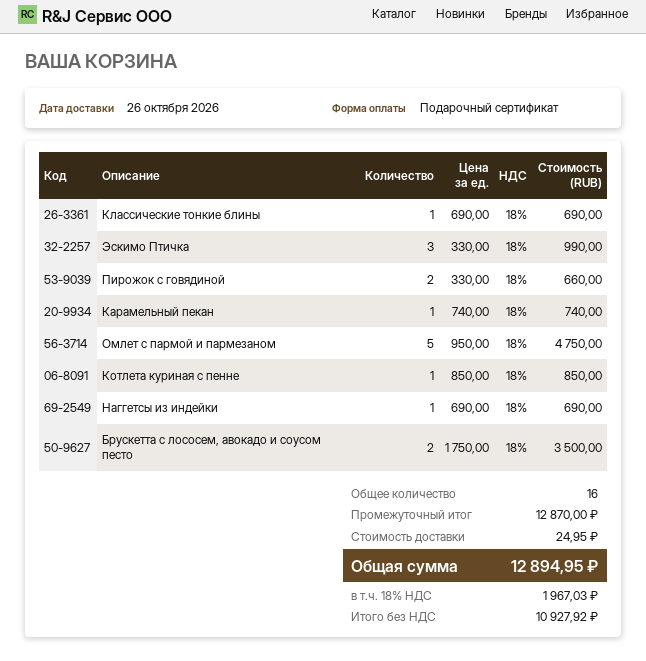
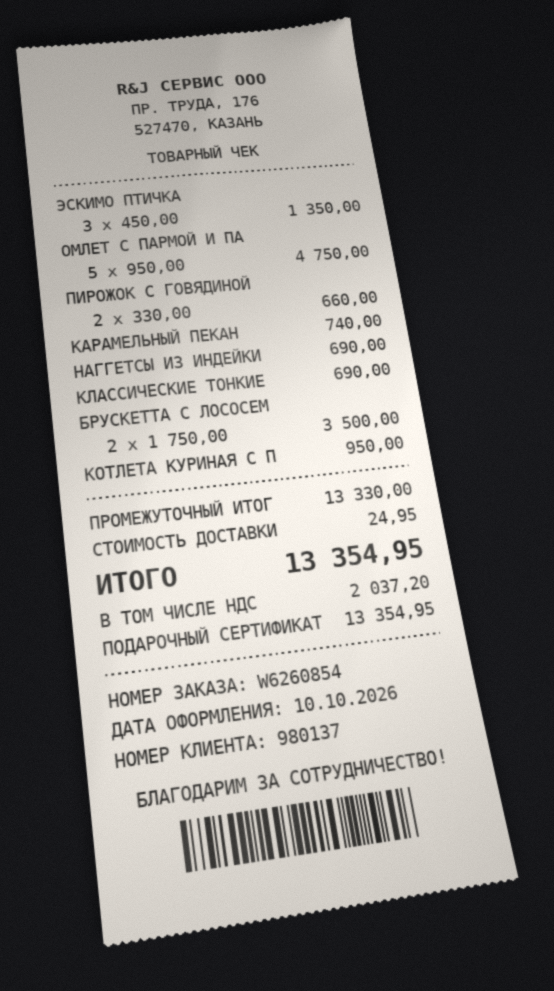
Эскимо Птичка: 3 x 330.00 = 990.00 -> 3 x 450.00 = 1350.00
Котлета куриная с пенне: 1 x 850.00 = 850.00 -> 1 x 950.00 = 950.00
subtotal: 12870.00 -> 13330.00
tax: 1967.03 -> 2037.20
total: 12894.95 -> 13354.95

